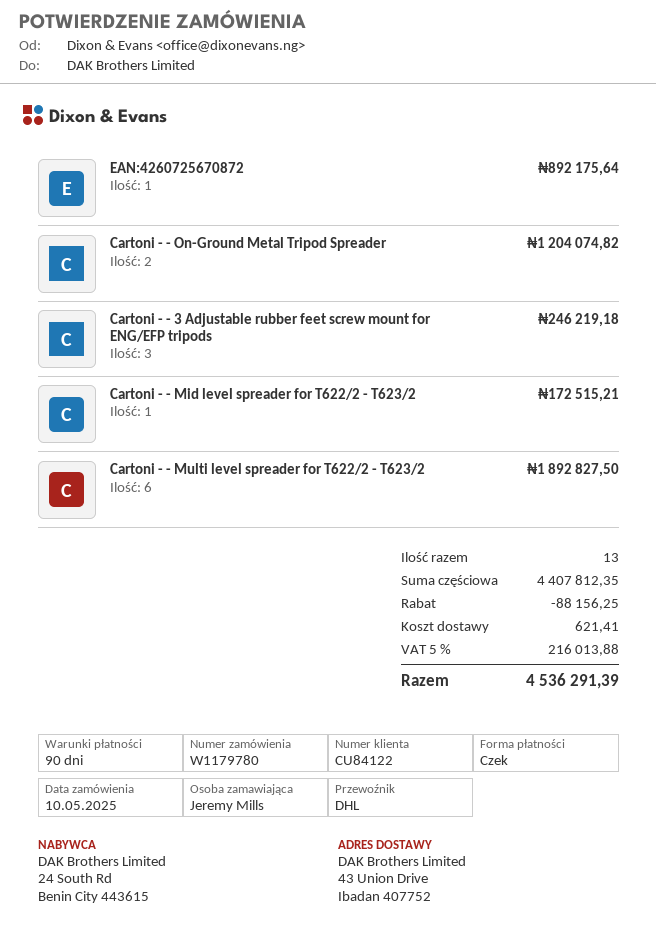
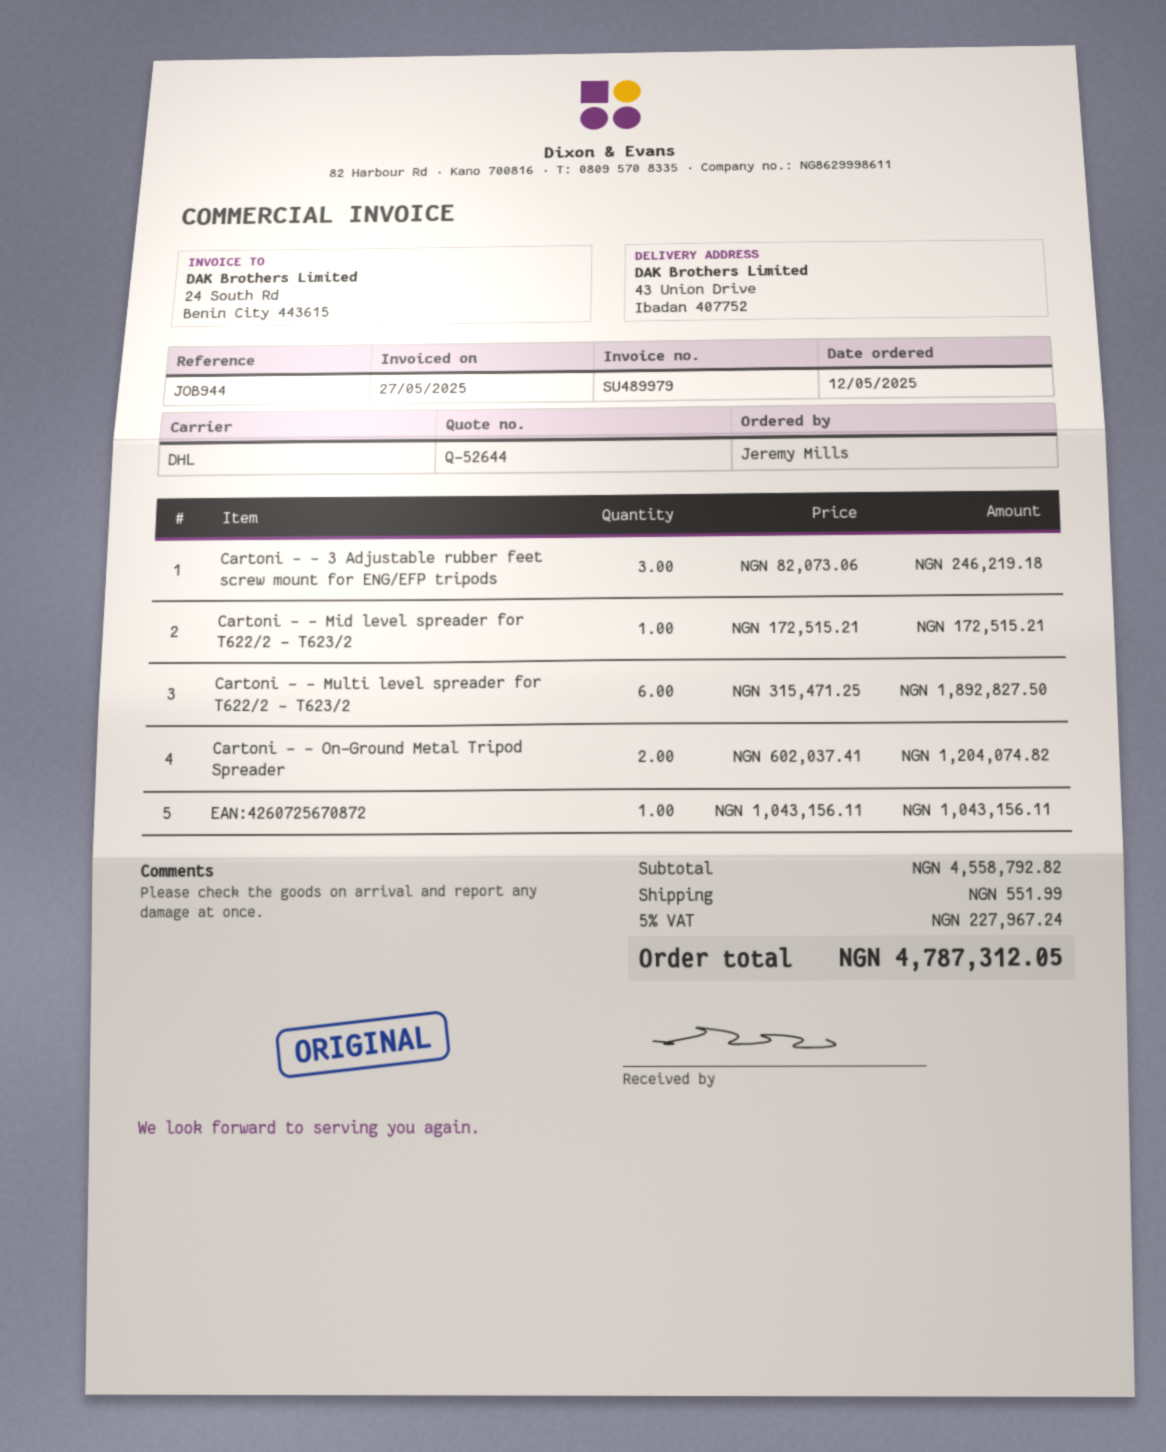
order date: 2025-05-10 -> 2025-05-12
EAN:4260725670872: 1 for 892175.64 -> 1 for 1043156.11
subtotal: 4407812.35 -> 4558792.82
discount: 88156.25 -> none
shipping: 621.41 -> 551.99
tax: 5% = 216013.88 -> 5% = 227967.24
total: 4536291.39 -> 4787312.05

